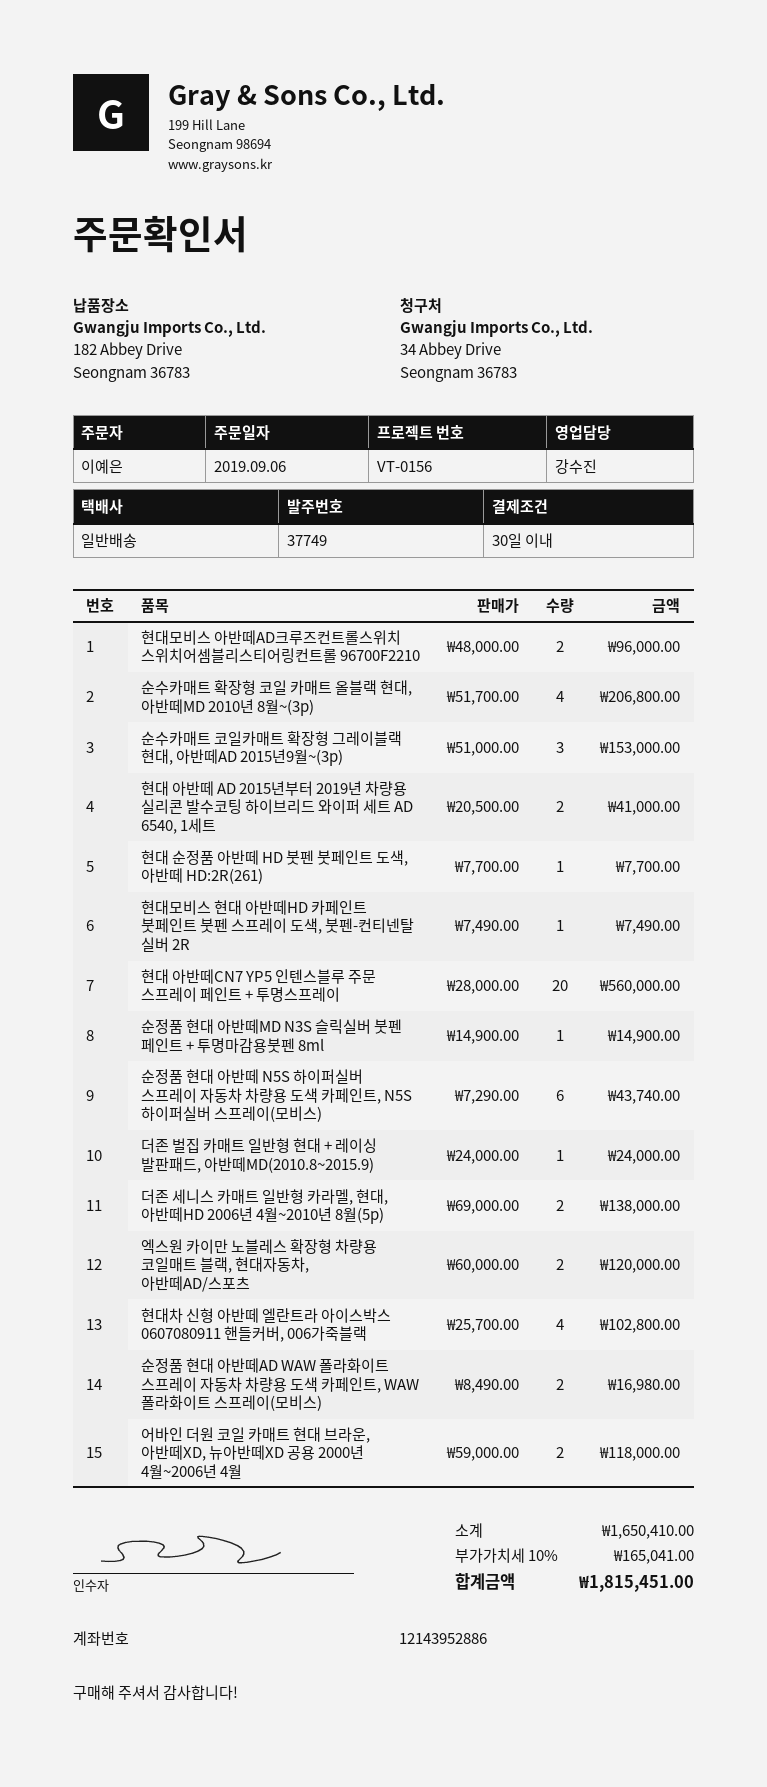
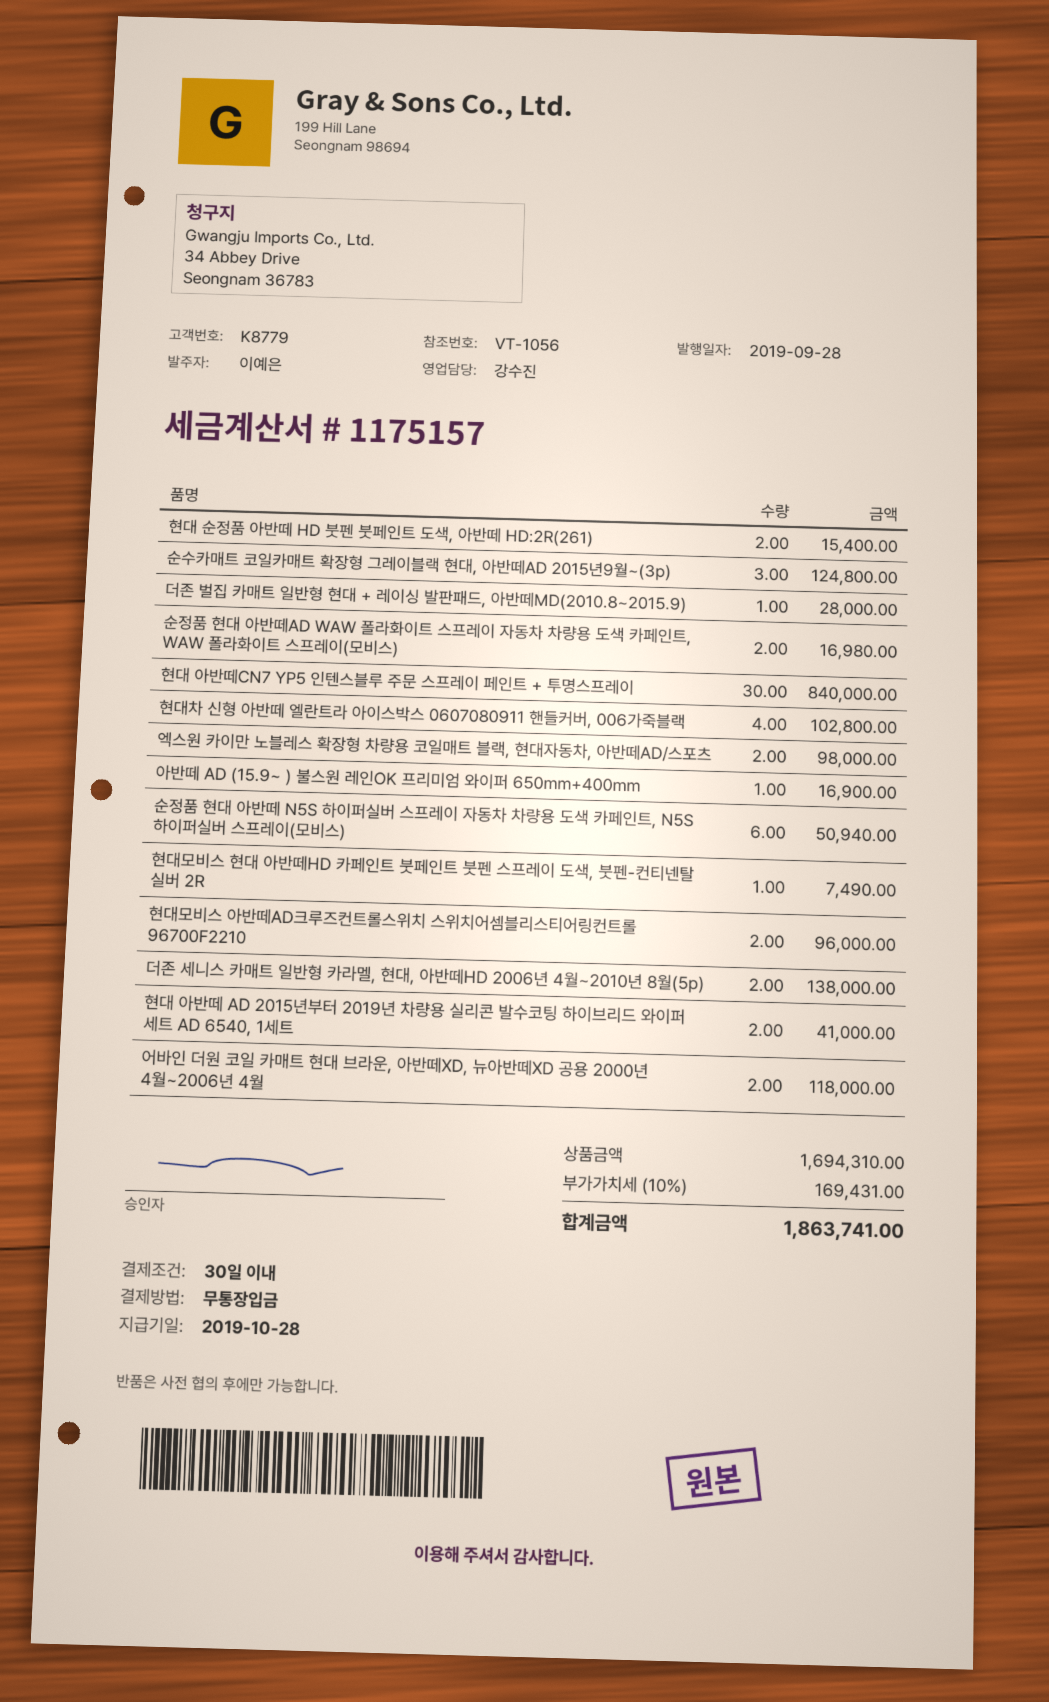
reference: VT-0156 -> VT-1056
순수카매트 확장형 코일 카매트 올블랙 현대, 아반떼MD 2010년 8월~(3p): 4 for 206800.00 -> none
순수카매트 코일카매트 확장형 그레이블랙 현대, 아반떼AD 2015년9월~(3p): 3 for 153000.00 -> 3 for 124800.00
현대 순정품 아반떼 HD 붓펜 붓페인트 도색, 아반떼 HD:2R(261): 1 for 7700.00 -> 2 for 15400.00
현대 아반떼CN7 YP5 인텐스블루 주문 스프레이 페인트 + 투명스프레이: 20 for 560000.00 -> 30 for 840000.00
순정품 현대 아반떼MD N3S 슬릭실버 붓펜 페인트 + 투명마감용붓펜 8ml: 1 for 14900.00 -> none
순정품 현대 아반떼 N5S 하이퍼실버 스프레이 자동차 차량용 도색 카페인트, N5S 하이퍼실버 스프레이(모비스): 6 for 43740.00 -> 6 for 50940.00
더존 벌집 카매트 일반형 현대 + 레이싱 발판패드, 아반떼MD(2010.8~2015.9): 1 for 24000.00 -> 1 for 28000.00
엑스원 카이만 노블레스 확장형 차량용 코일매트 블랙, 현대자동차, 아반떼AD/스포츠: 2 for 120000.00 -> 2 for 98000.00
아반떼 AD (15.9~ ) 불스원 레인OK 프리미엄 와이퍼 650mm+400mm: none -> 1 for 16900.00
subtotal: 1650410.00 -> 1694310.00
tax: 10% = 165041.00 -> 10% = 169431.00
total: 1815451.00 -> 1863741.00

